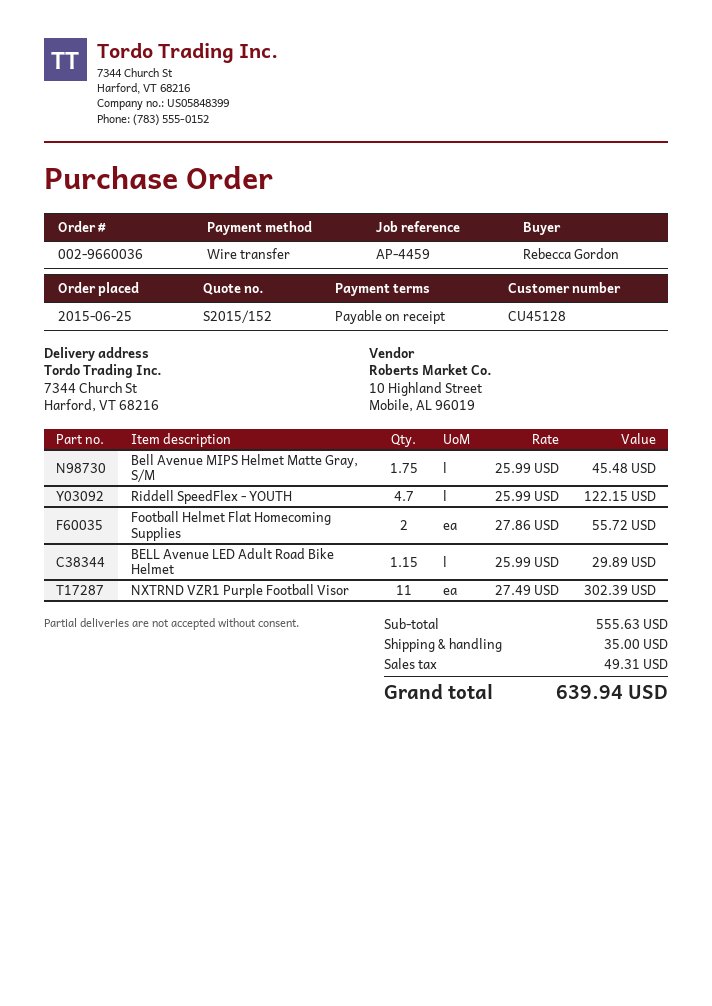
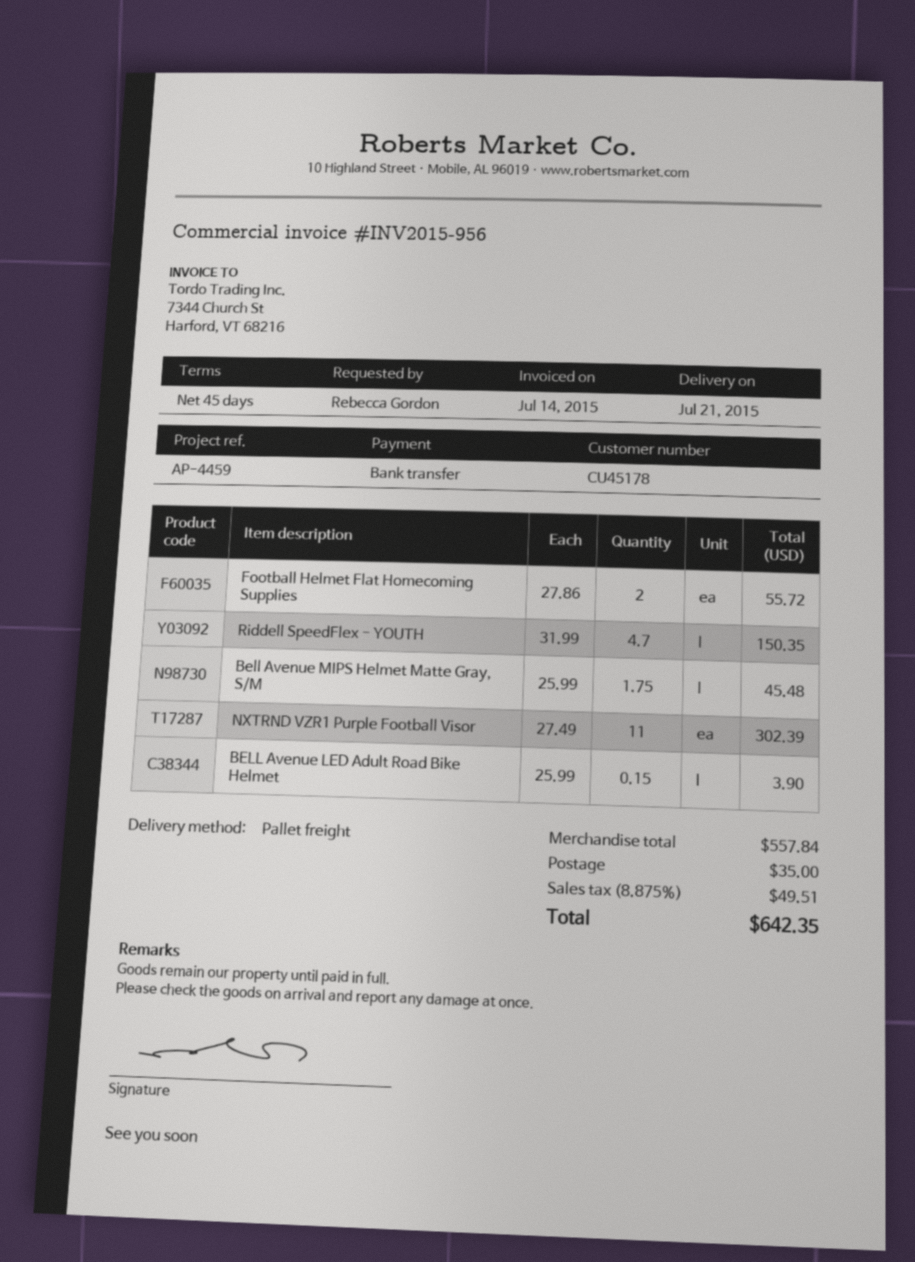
payment terms: on receipt -> 45 days
customer number: CU45128 -> CU45178
Riddell SpeedFlex - YOUTH: 4.7 x 25.99 = 122.15 -> 4.7 x 31.99 = 150.35
BELL Avenue LED Adult Road Bike Helmet: 1.15 x 25.99 = 29.89 -> 0.15 x 25.99 = 3.90
subtotal: 555.63 -> 557.84
tax: 49.31 -> 49.51
total: 639.94 -> 642.35

